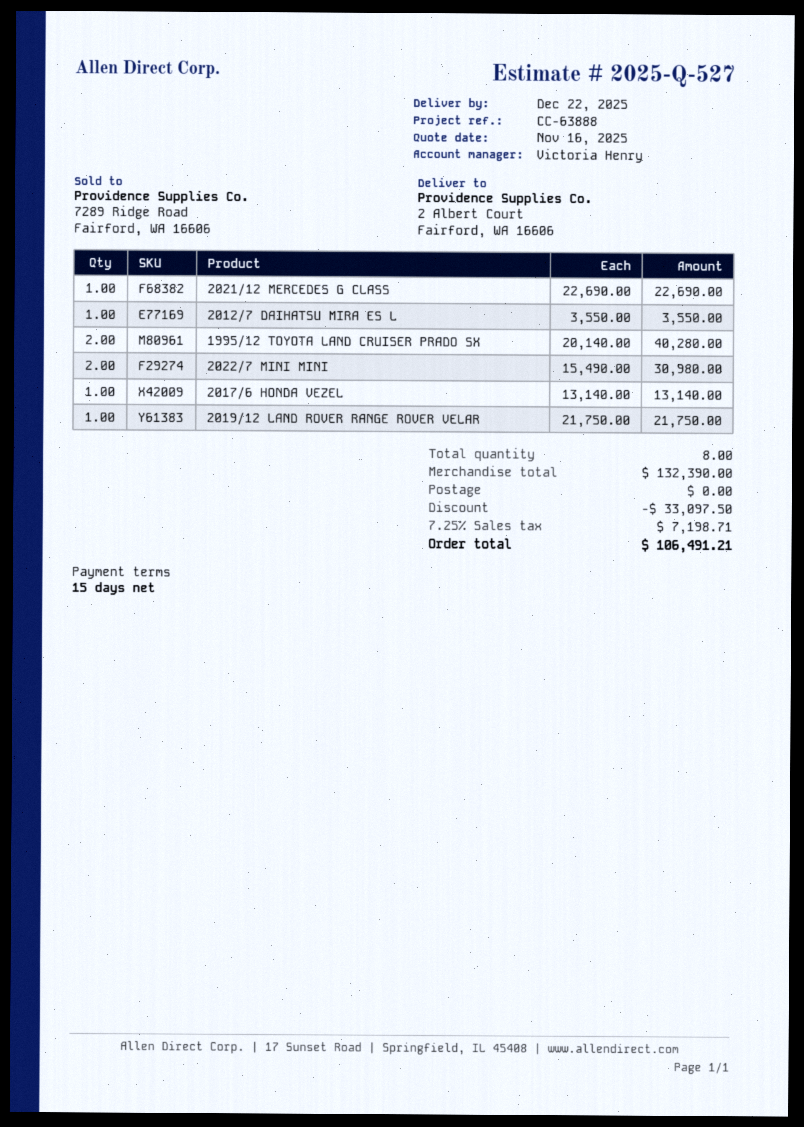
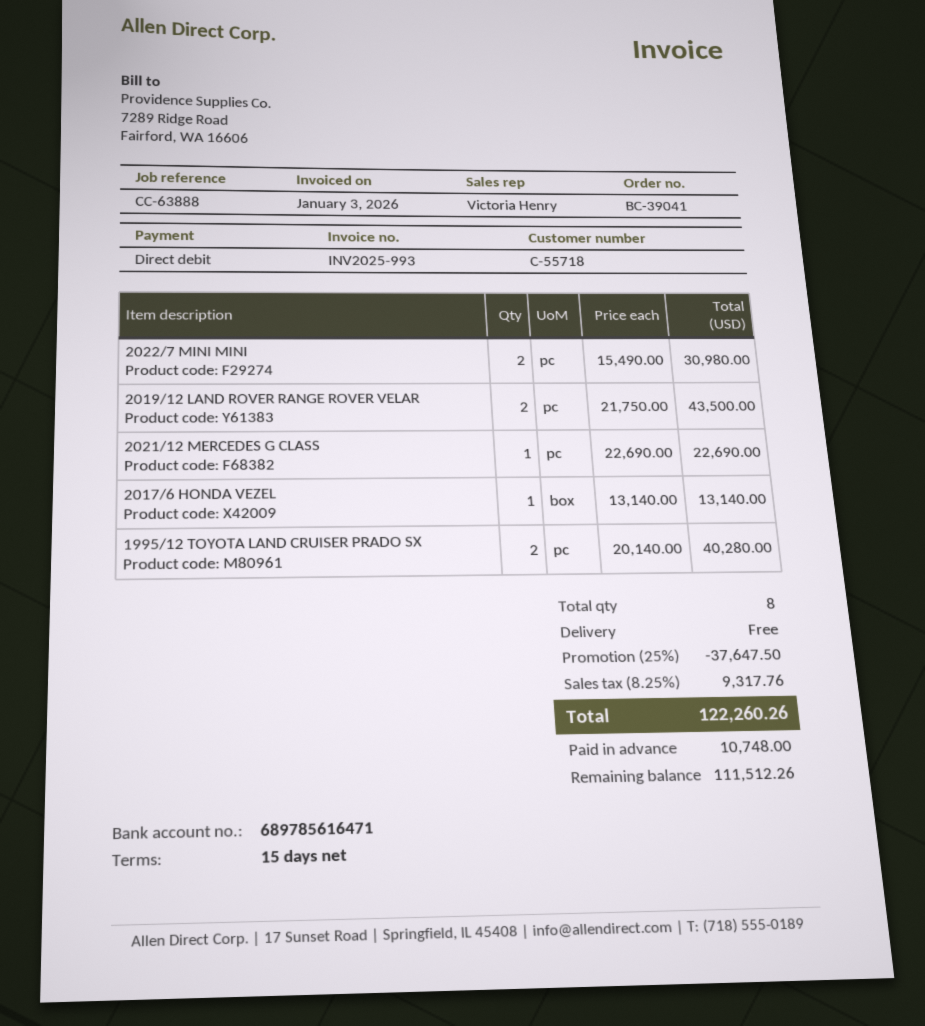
2012/7 DAIHATSU MIRA ES L: 1 x 3550.00 = 3550.00 -> none
2019/12 LAND ROVER RANGE ROVER VELAR: 1 x 21750.00 = 21750.00 -> 2 x 21750.00 = 43500.00
discount: 33097.50 -> 37647.50
tax: 7.25% = 7198.71 -> 8.25% = 9317.76
total: 106491.21 -> 122260.26

